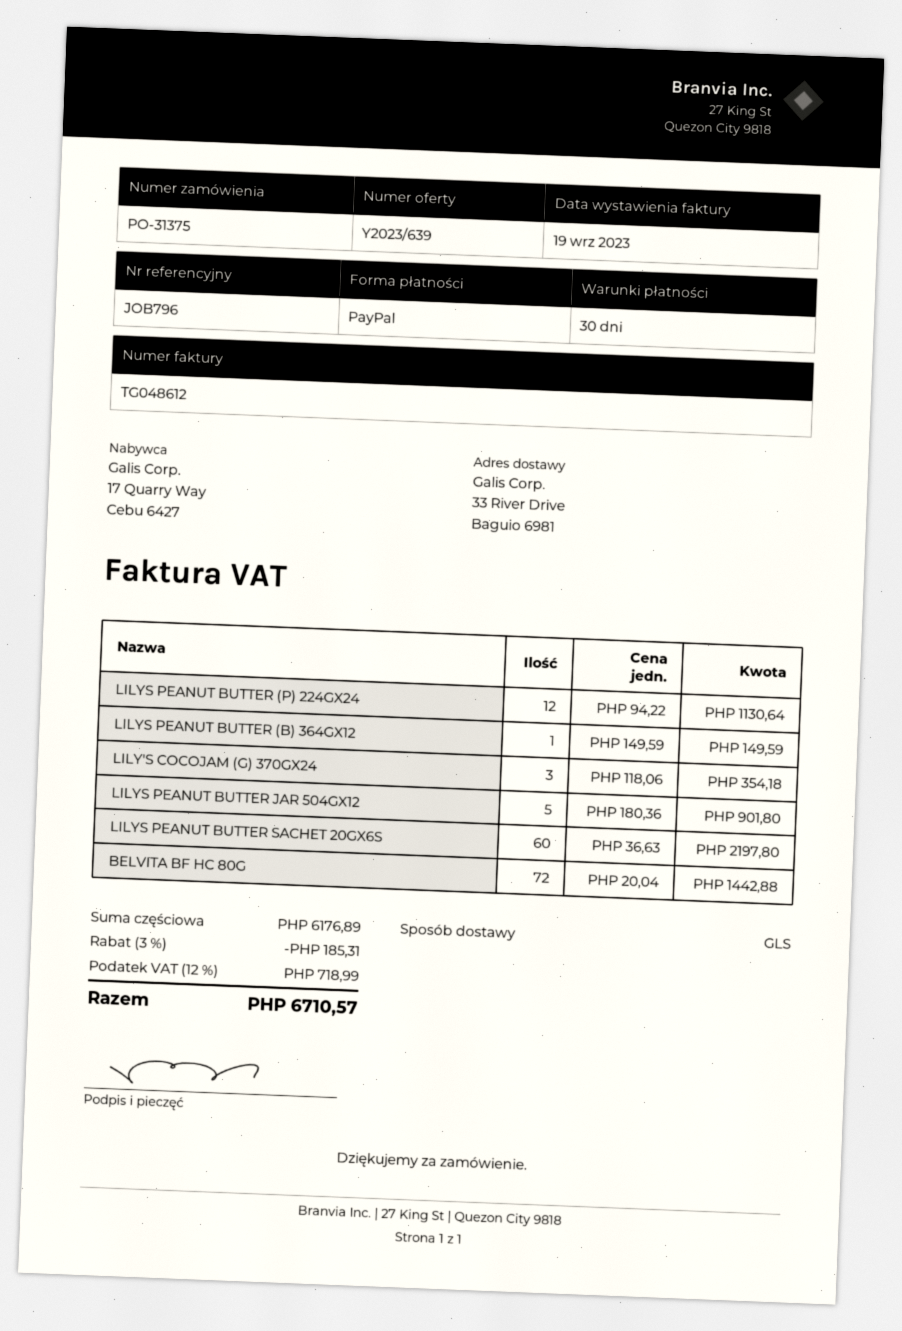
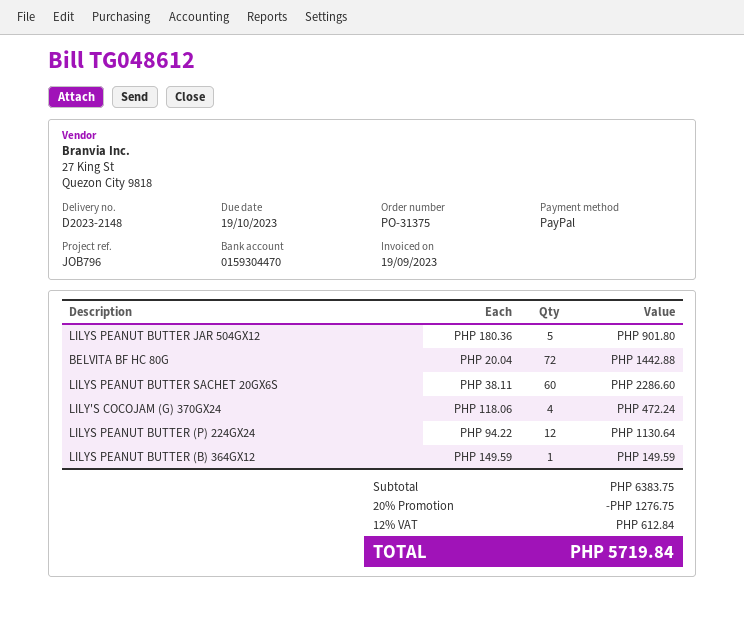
LILY'S COCOJAM (G) 370GX24: 3 x 118.06 = 354.18 -> 4 x 118.06 = 472.24
LILYS PEANUT BUTTER SACHET 20GX6S: 60 x 36.63 = 2197.80 -> 60 x 38.11 = 2286.60
subtotal: 6176.89 -> 6383.75
discount: 3% = 185.31 -> 20% = 1276.75
tax: 12% = 718.99 -> 12% = 612.84
total: 6710.57 -> 5719.84

